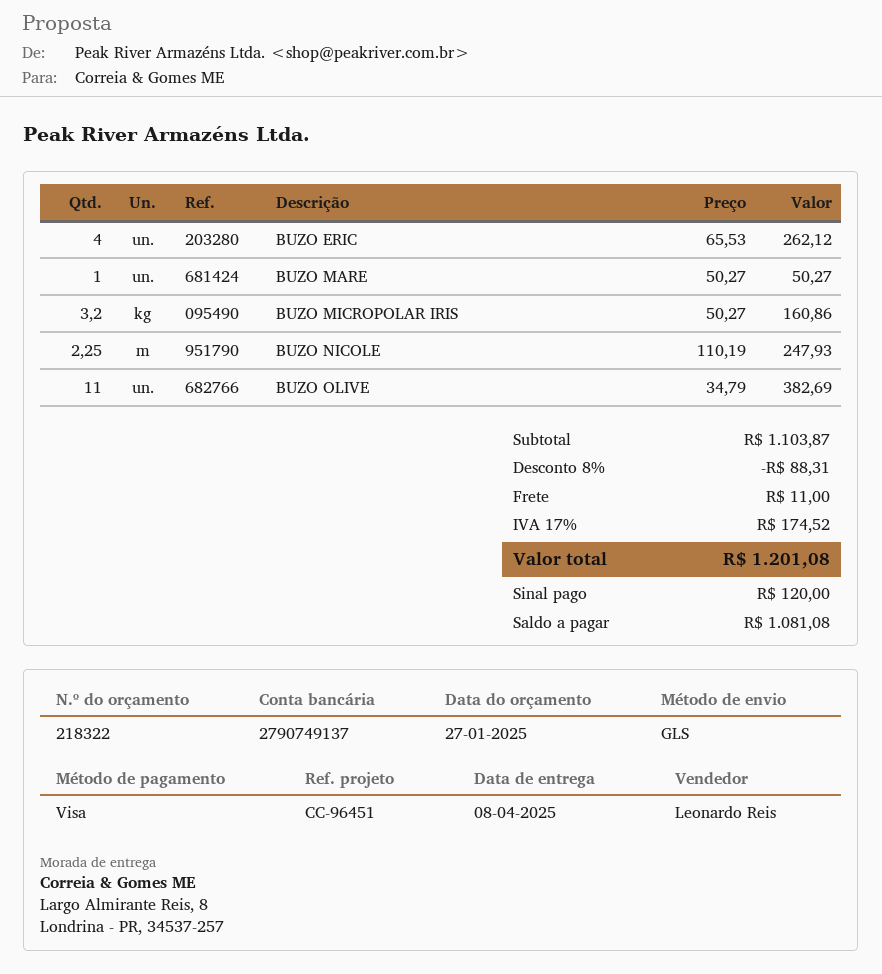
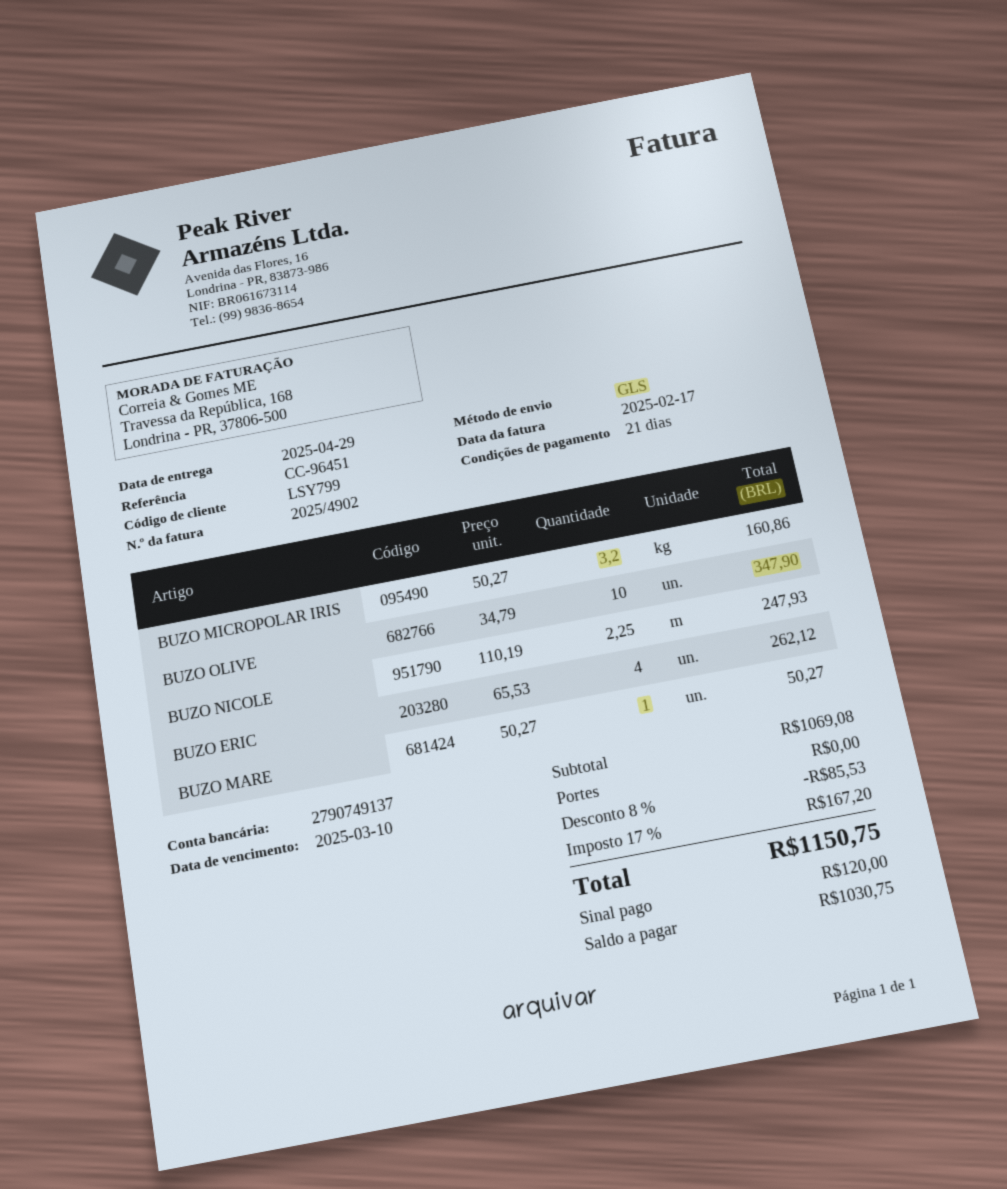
delivery date: 2025-04-08 -> 2025-04-29
BUZO OLIVE: 11 x 34.79 = 382.69 -> 10 x 34.79 = 347.90
subtotal: 1103.87 -> 1069.08
discount: 8% = 88.31 -> 8% = 85.53
shipping: 11.00 -> 0.00
tax: 17% = 174.52 -> 17% = 167.20
total: 1201.08 -> 1150.75
balance: 1081.08 -> 1030.75

